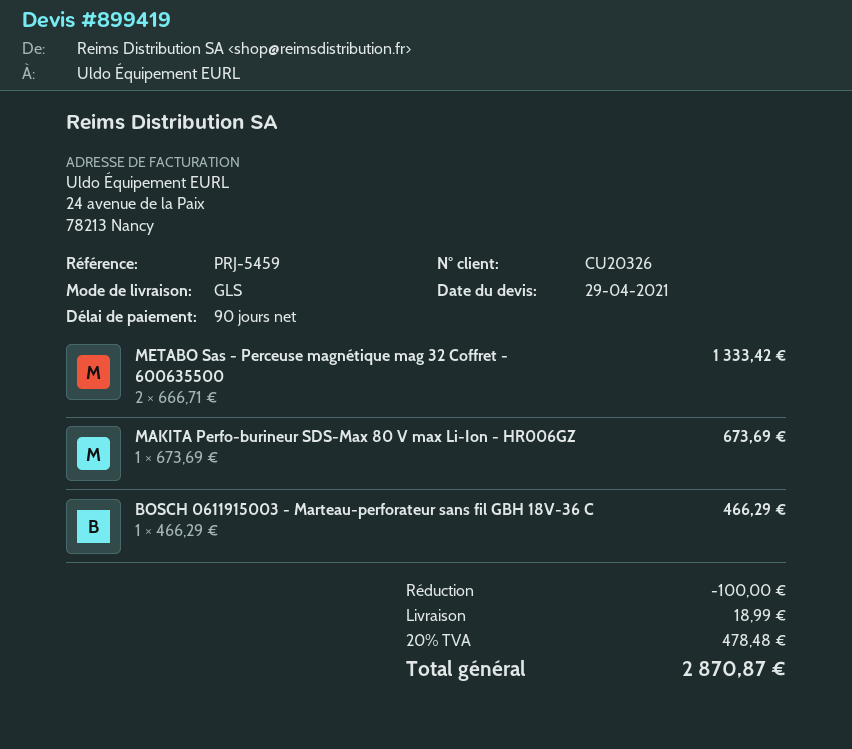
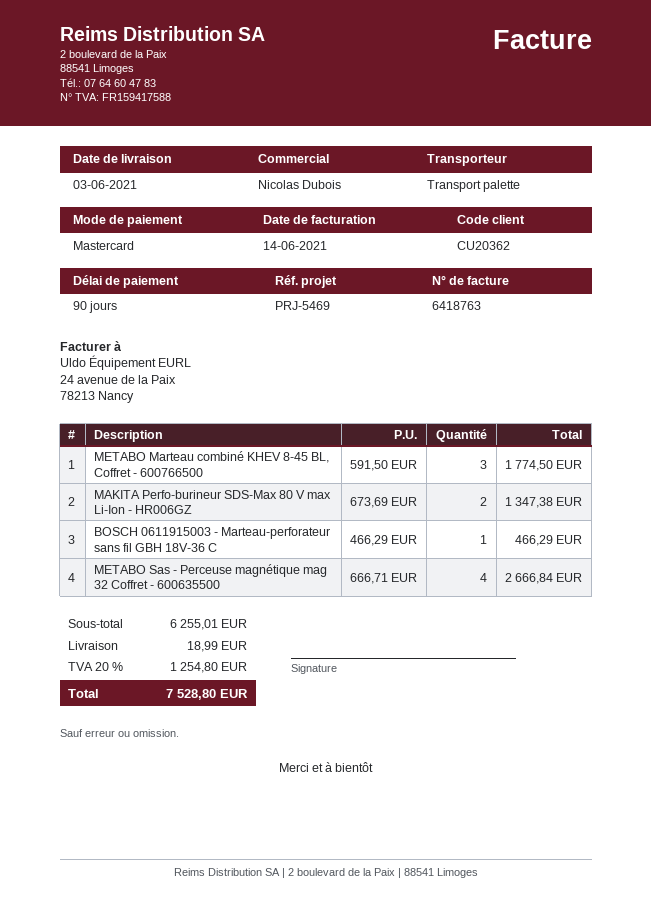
customer number: CU20326 -> CU20362
reference: PRJ-5459 -> PRJ-5469
shipping method: GLS -> pallet freight
METABO Sas - Perceuse magnétique mag 32 Coffret - 600635500: 2 x 666.71 = 1333.42 -> 4 x 666.71 = 2666.84
MAKITA Perfo-burineur SDS-Max 80 V max Li-Ion - HR006GZ: 1 x 673.69 = 673.69 -> 2 x 673.69 = 1347.38
METABO Marteau combiné KHEV 8-45 BL, Coffret - 600766500: none -> 3 x 591.50 = 1774.50
discount: 100.00 -> none
tax: 20% = 478.48 -> 20% = 1254.80
total: 2870.87 -> 7528.80

